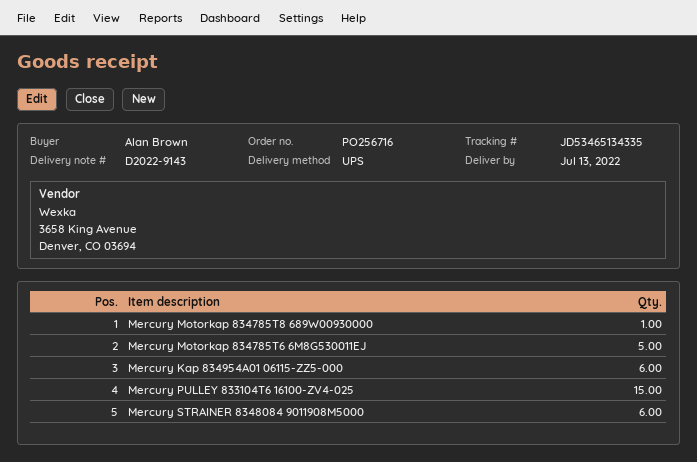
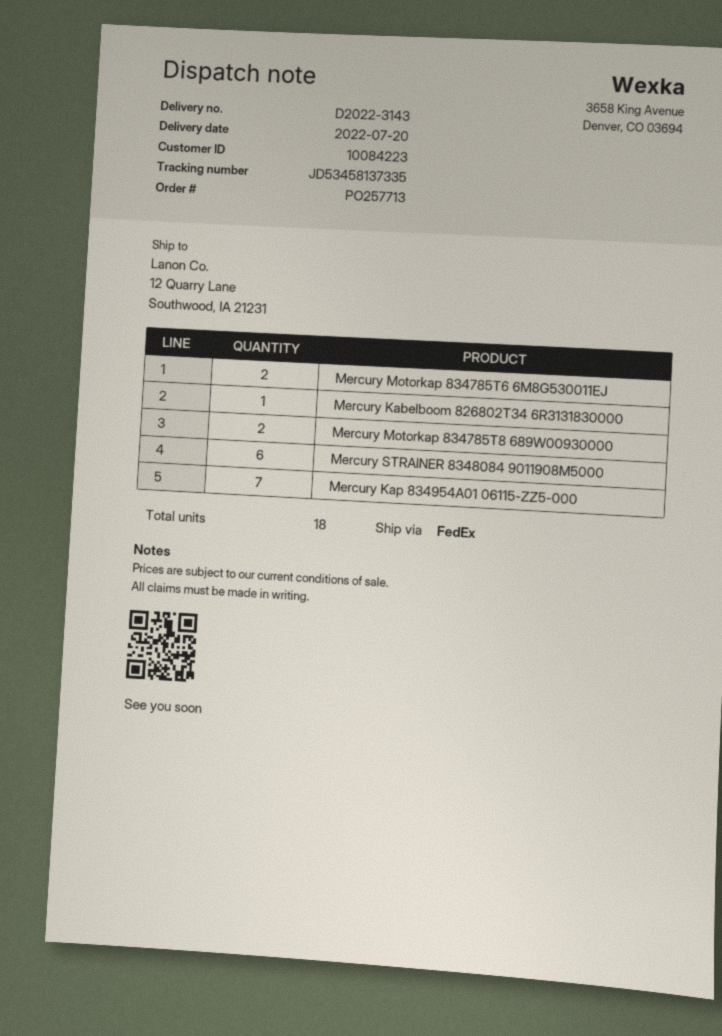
order number: PO256716 -> PO257713
delivery note number: D2022-9143 -> D2022-3143
delivery date: 2022-07-13 -> 2022-07-20
shipping method: UPS -> FedEx
tracking number: JD53465134335 -> JD53458137335
Mercury Motorkap 834785T8 689W00930000: 1 -> 2
Mercury Motorkap 834785T6 6M8G530011EJ: 5 -> 2
Mercury Kap 834954A01 06115-ZZ5-000: 6 -> 7
Mercury PULLEY 833104T6 16100-ZV4-025: 15 -> none
Mercury Kabelboom 826802T34 6R3131830000: none -> 1

